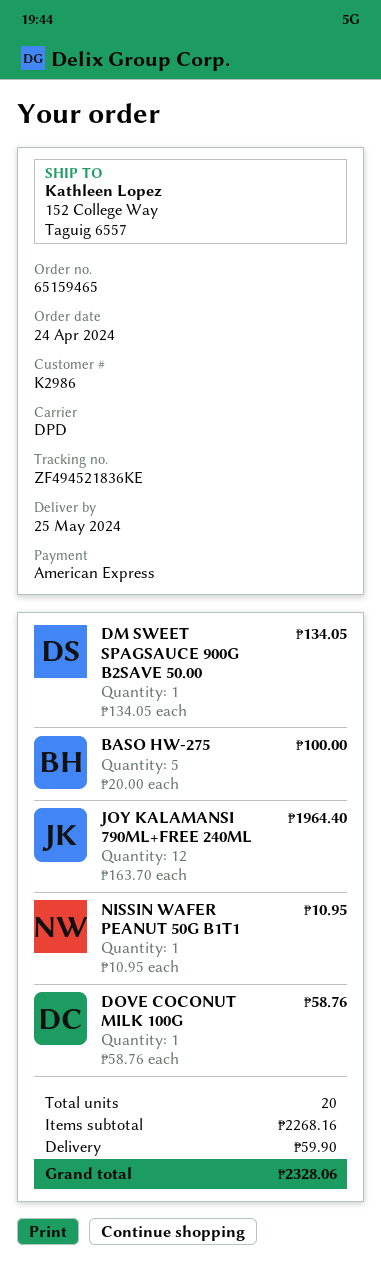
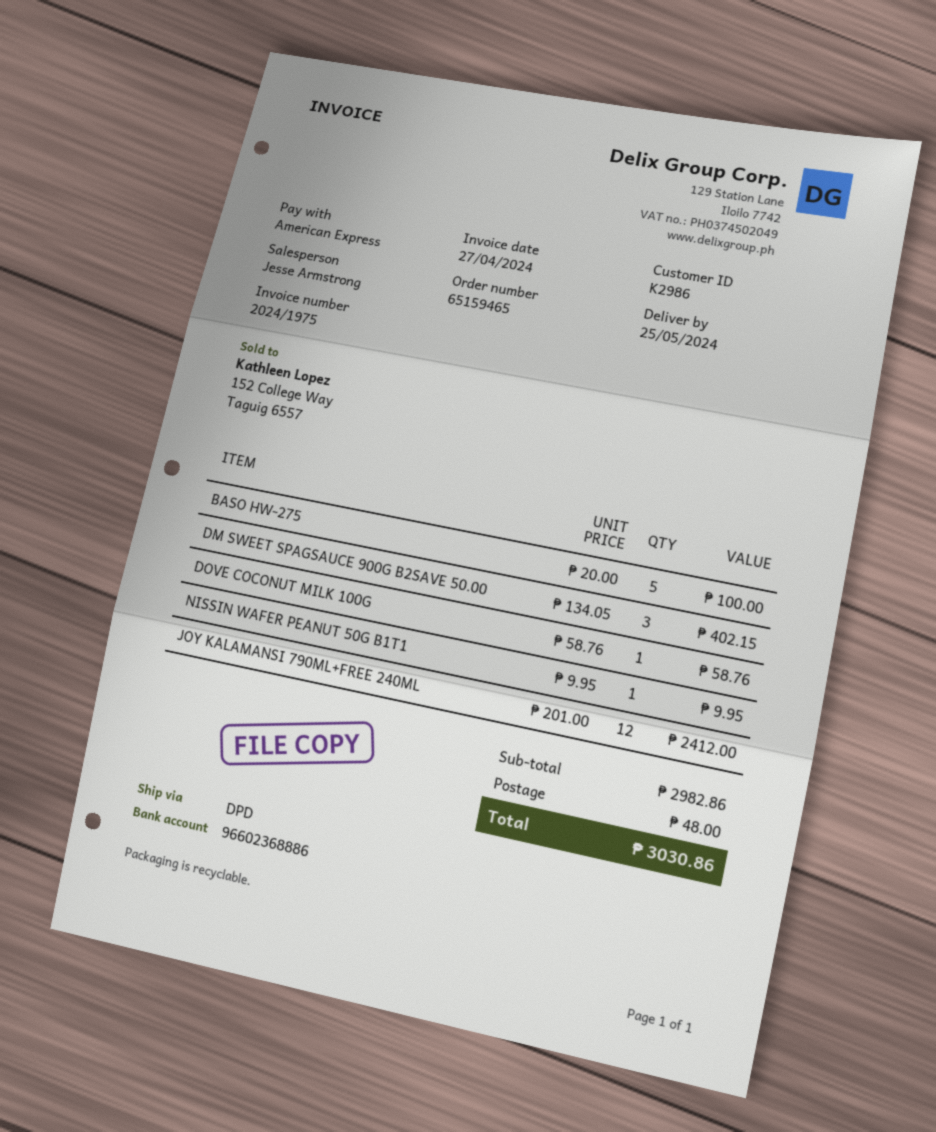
DM SWEET SPAGSAUCE 900G B2SAVE 50.00: 1 x 134.05 = 134.05 -> 3 x 134.05 = 402.15
JOY KALAMANSI 790ML+FREE 240ML: 12 x 163.70 = 1964.40 -> 12 x 201.00 = 2412.00
NISSIN WAFER PEANUT 50G B1T1: 1 x 10.95 = 10.95 -> 1 x 9.95 = 9.95
subtotal: 2268.16 -> 2982.86
shipping: 59.90 -> 48.00
total: 2328.06 -> 3030.86

